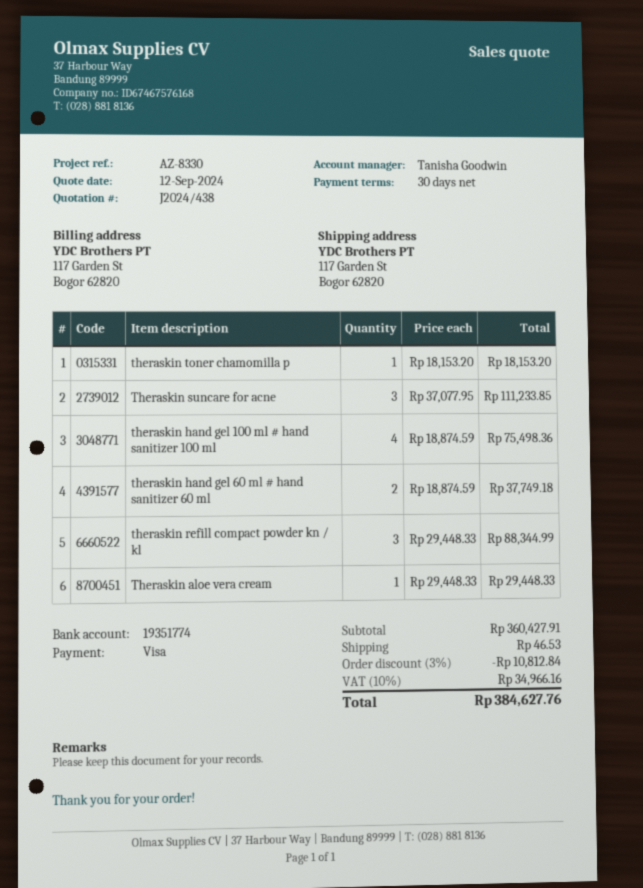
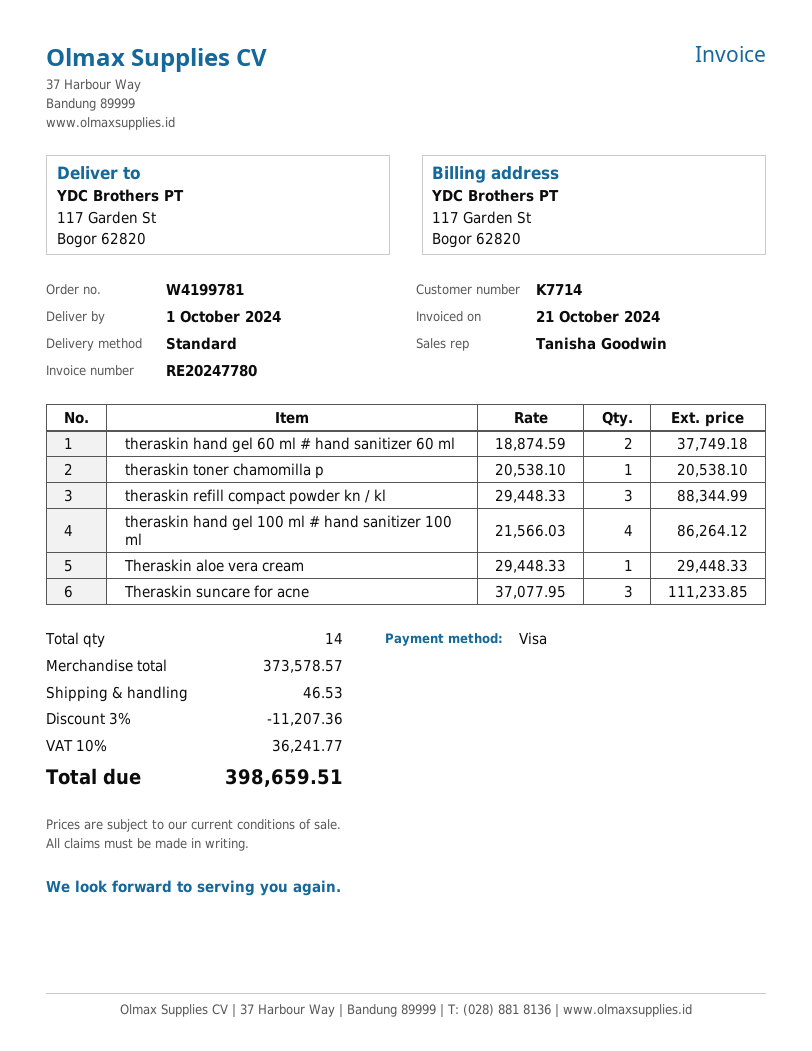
theraskin toner chamomilla p: 1 x 18153.20 = 18153.20 -> 1 x 20538.10 = 20538.10
theraskin hand gel 100 ml # hand sanitizer 100 ml: 4 x 18874.59 = 75498.36 -> 4 x 21566.03 = 86264.12
subtotal: 360427.91 -> 373578.57
discount: 3% = 10812.84 -> 3% = 11207.36
tax: 10% = 34966.16 -> 10% = 36241.77
total: 384627.76 -> 398659.51

